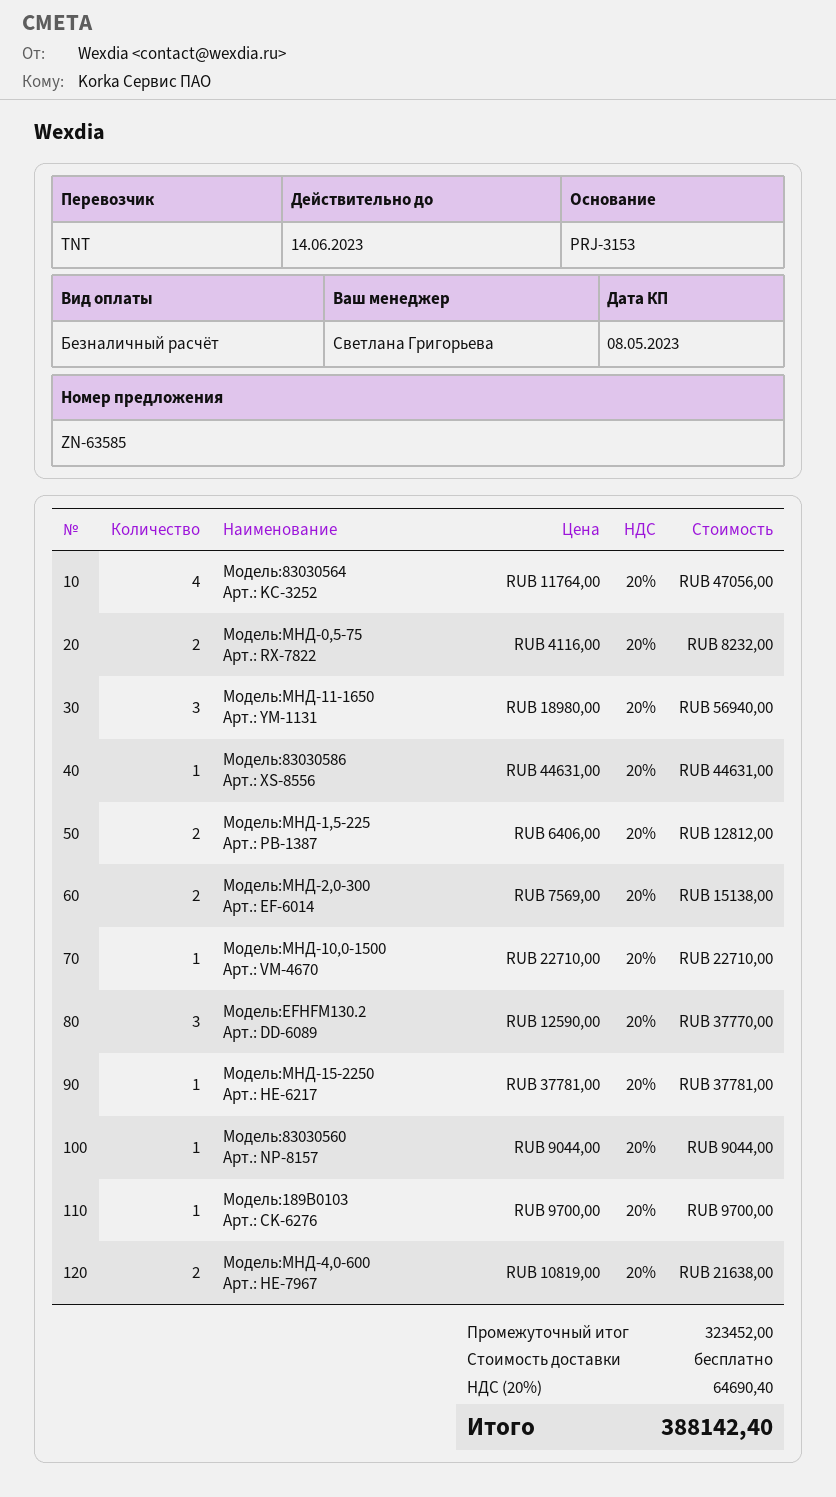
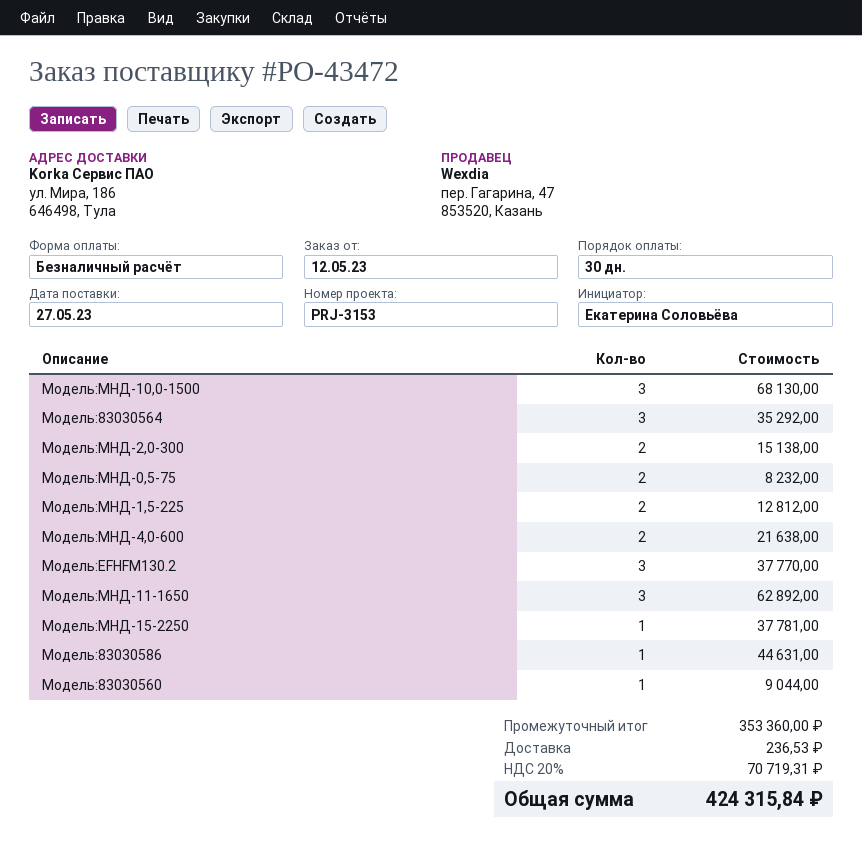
Модель:83030564: 4 for 47056.00 -> 3 for 35292.00
Модель:МНД-11-1650: 3 for 56940.00 -> 3 for 62892.00
Модель:МНД-10,0-1500: 1 for 22710.00 -> 3 for 68130.00
Модель:189B0103: 1 for 9700.00 -> none
subtotal: 323452.00 -> 353360.00
shipping: 0.00 -> 236.53
tax: 20% = 64690.40 -> 20% = 70719.31
total: 388142.40 -> 424315.84

